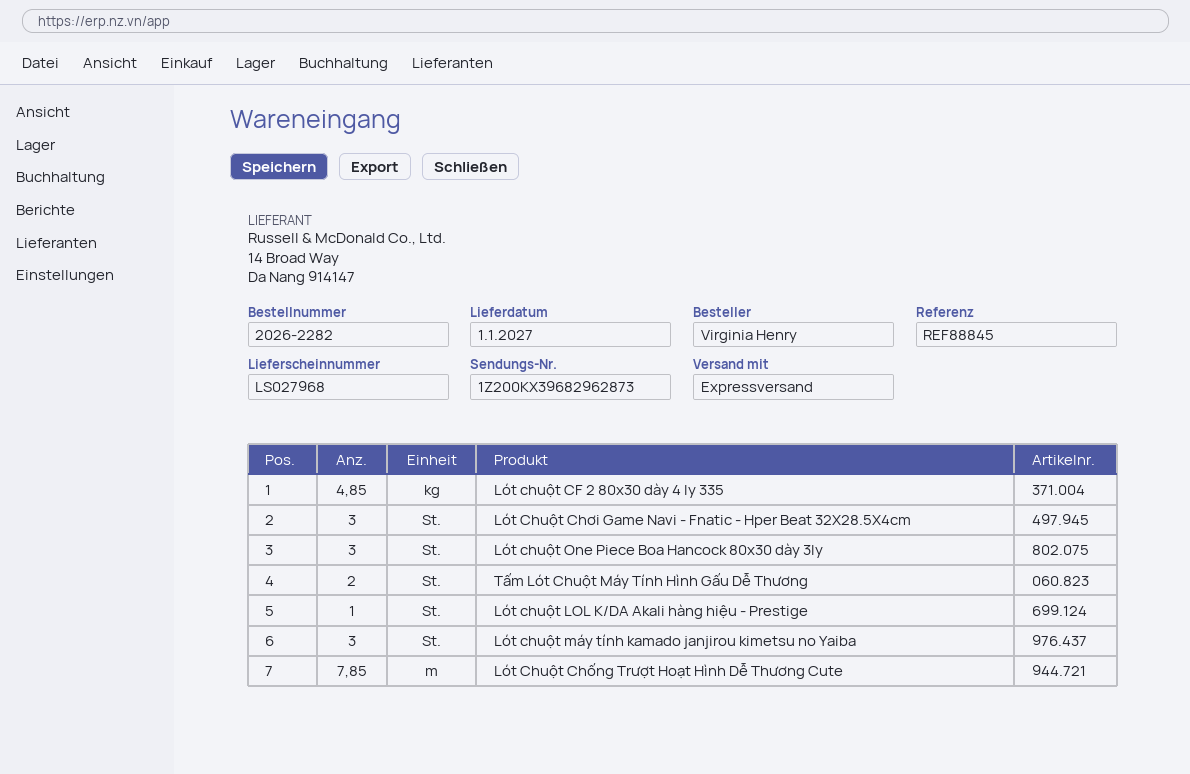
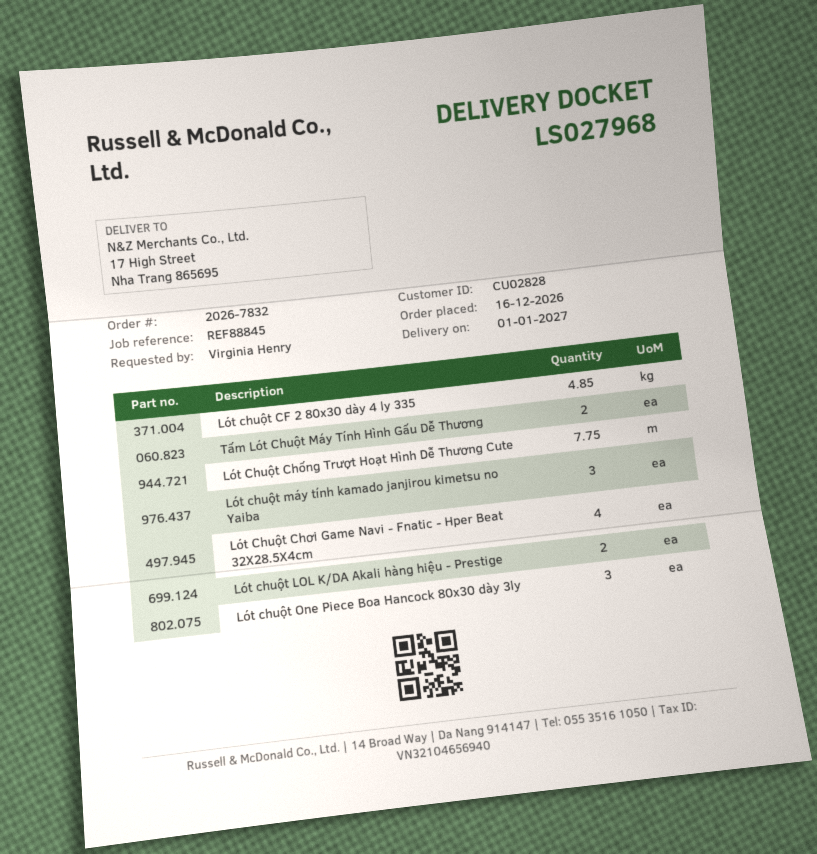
order number: 2026-2282 -> 2026-7832
Lót Chuột Chơi Game Navi - Fnatic - Hper Beat 32X28.5X4cm: 3 -> 4
Lót chuột LOL K/DA Akali hàng hiệu - Prestige: 1 -> 2
Lót Chuột Chống Trượt Hoạt Hình Dễ Thương Cute: 7.85 -> 7.75

